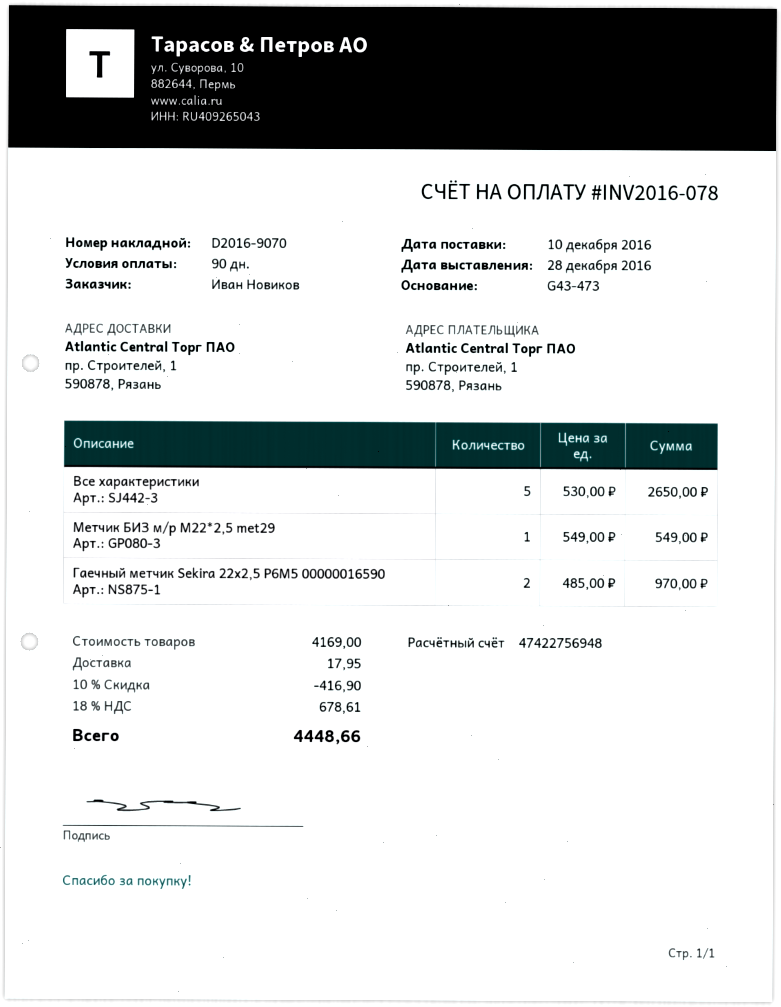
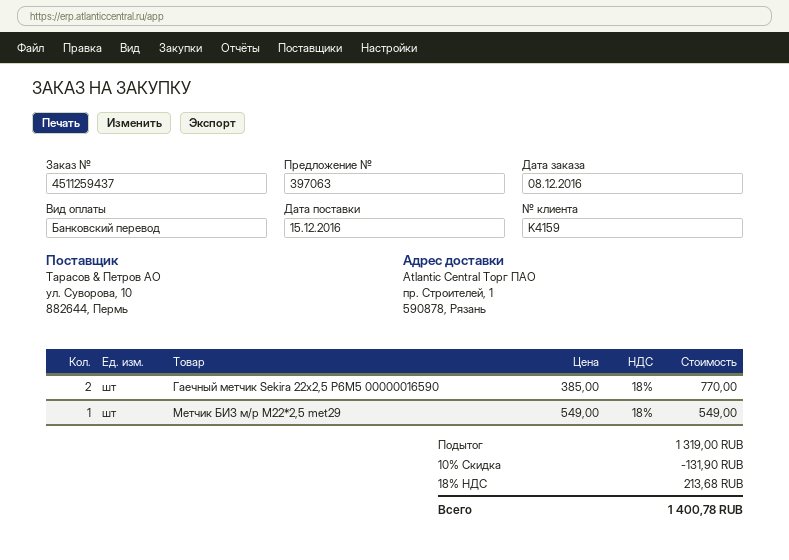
delivery date: 2016-12-10 -> 2016-12-15
Все характеристики: 5 x 530.00 = 2650.00 -> none
Гаечный метчик Sekira 22х2,5 Р6М5 00000016590: 2 x 485.00 = 970.00 -> 2 x 385.00 = 770.00
subtotal: 4169.00 -> 1319.00
discount: 10% = 416.90 -> 10% = 131.90
shipping: 17.95 -> none
tax: 18% = 678.61 -> 18% = 213.68
total: 4448.66 -> 1400.78

